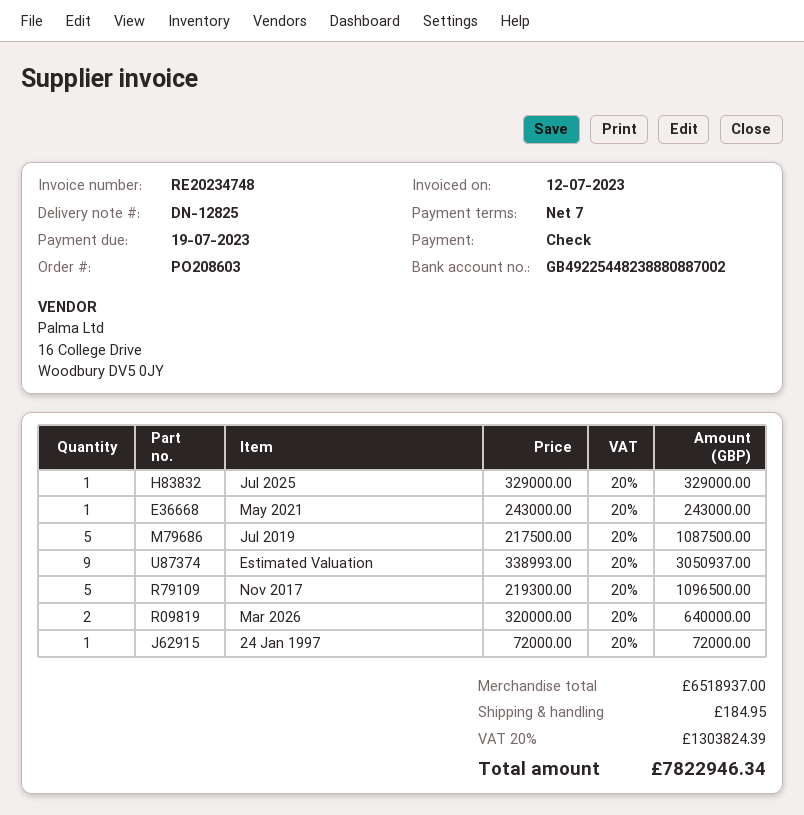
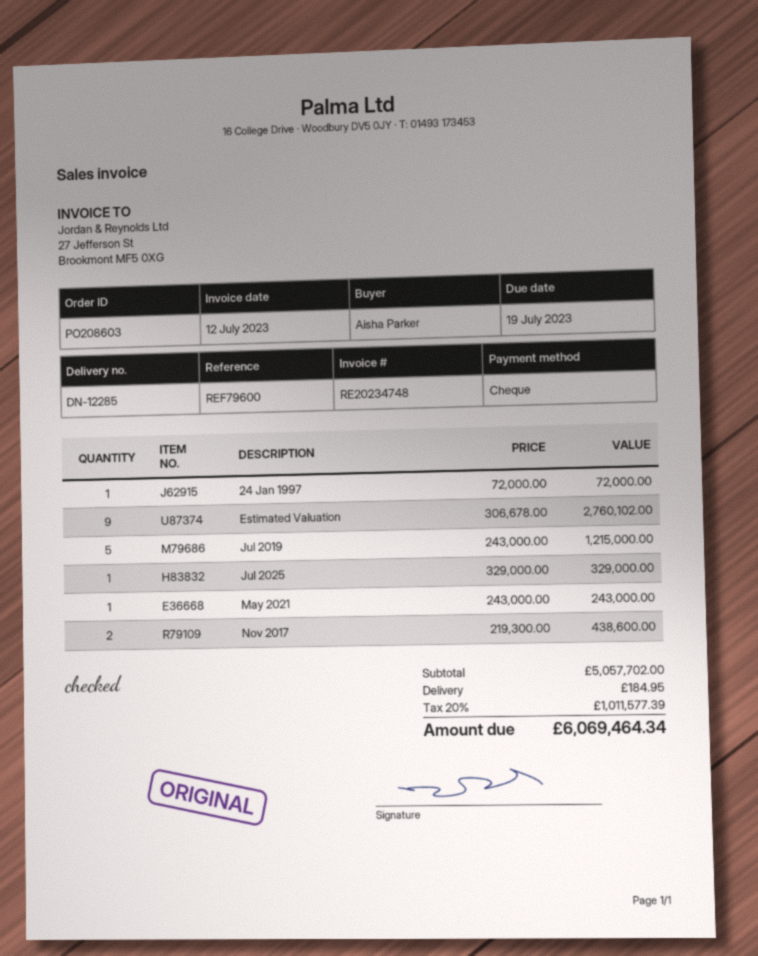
delivery note number: DN-12825 -> DN-12285
Jul 2019: 5 x 217500.00 = 1087500.00 -> 5 x 243000.00 = 1215000.00
Estimated Valuation: 9 x 338993.00 = 3050937.00 -> 9 x 306678.00 = 2760102.00
Nov 2017: 5 x 219300.00 = 1096500.00 -> 2 x 219300.00 = 438600.00
Mar 2026: 2 x 320000.00 = 640000.00 -> none
subtotal: 6518937.00 -> 5057702.00
tax: 20% = 1303824.39 -> 20% = 1011577.39
total: 7822946.34 -> 6069464.34

